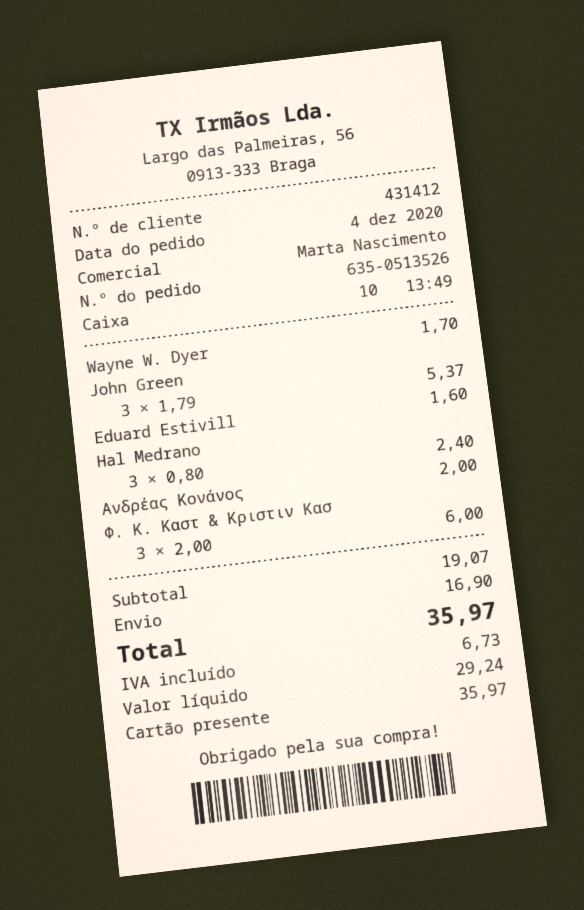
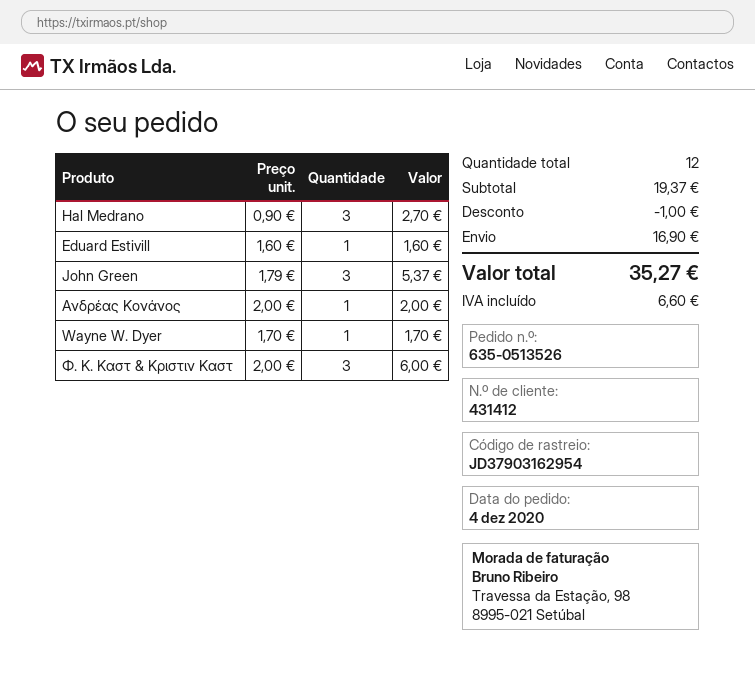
Hal Medrano: 3 x 0.80 = 2.40 -> 3 x 0.90 = 2.70
subtotal: 19.07 -> 19.37
discount: none -> 1.00
tax: 6.73 -> 6.60
total: 35.97 -> 35.27

